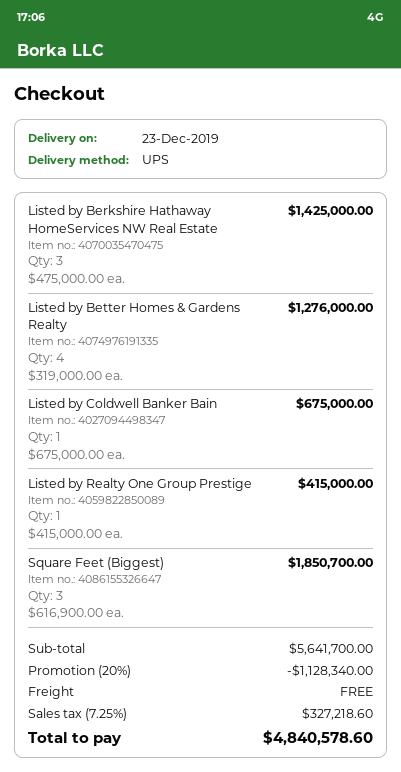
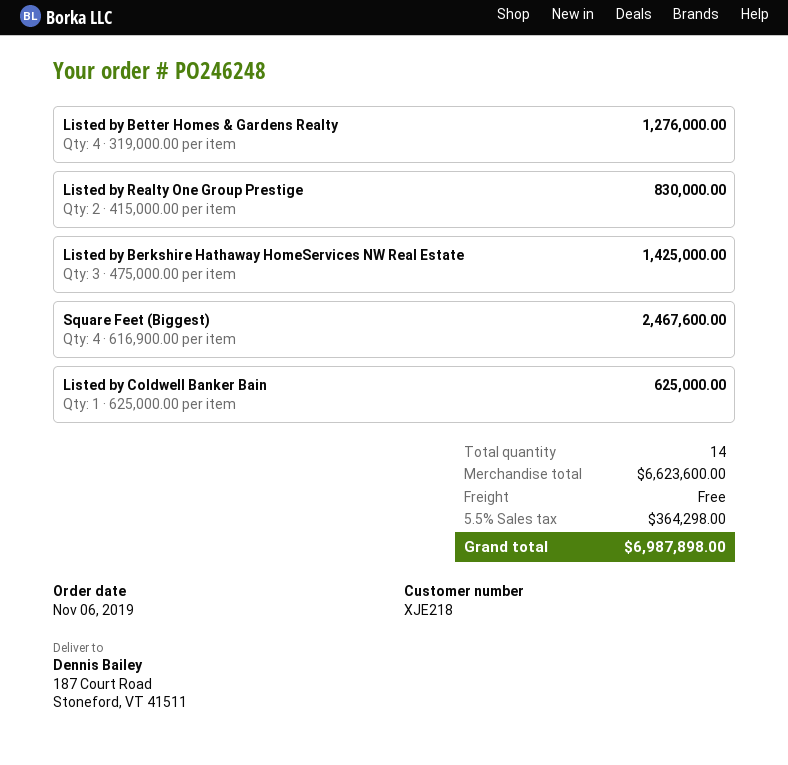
Listed by Coldwell Banker Bain: 1 x 675000.00 = 675000.00 -> 1 x 625000.00 = 625000.00
Listed by Realty One Group Prestige: 1 x 415000.00 = 415000.00 -> 2 x 415000.00 = 830000.00
Square Feet (Biggest): 3 x 616900.00 = 1850700.00 -> 4 x 616900.00 = 2467600.00
subtotal: 5641700.00 -> 6623600.00
discount: 20% = 1128340.00 -> none
tax: 7.25% = 327218.60 -> 5.5% = 364298.00
total: 4840578.60 -> 6987898.00

